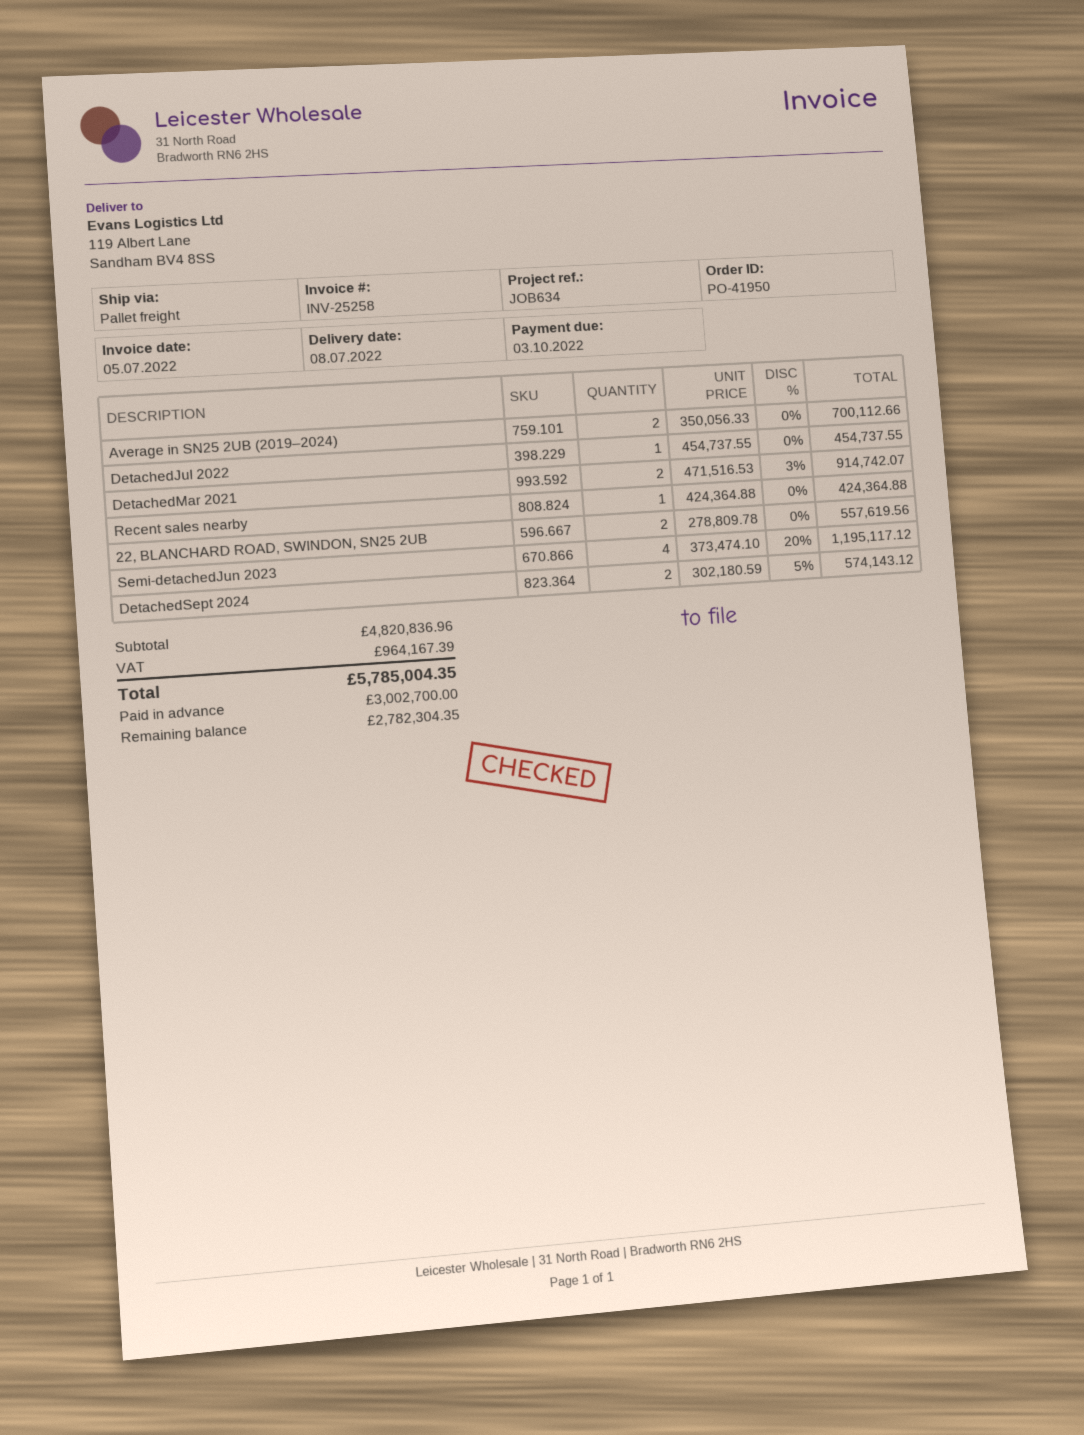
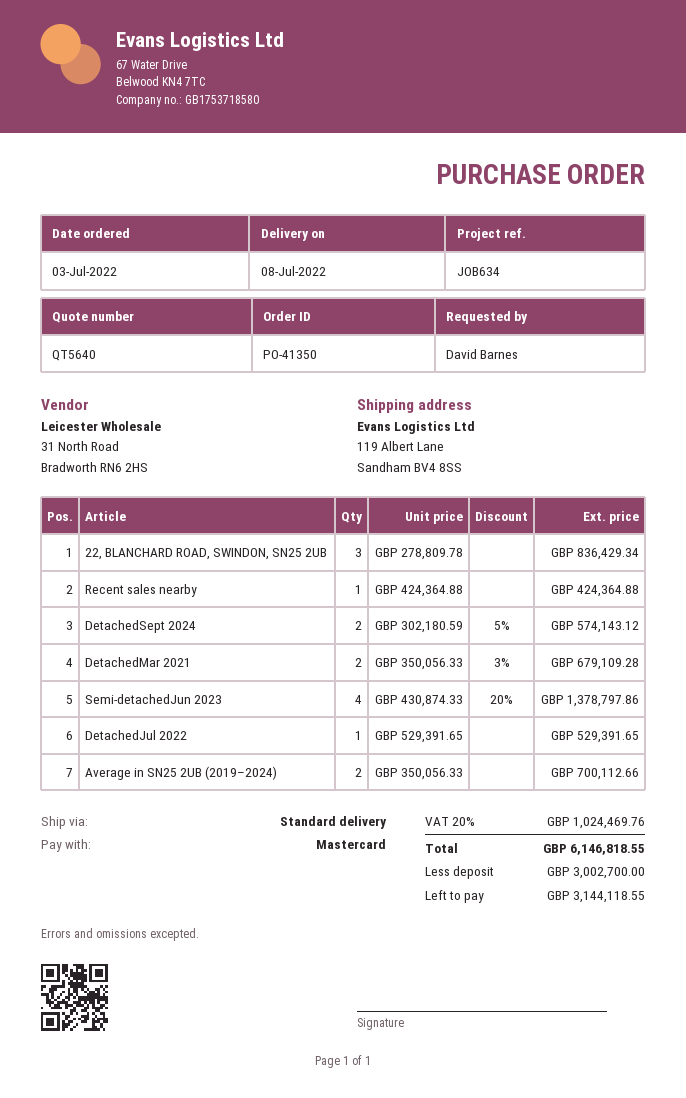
order number: PO-41950 -> PO-41350
shipping method: pallet freight -> standard
DetachedJul 2022: 1 x 454737.55 = 454737.55 -> 1 x 529391.65 = 529391.65
DetachedMar 2021: 2 x 471516.53 - 3% = 914742.07 -> 2 x 350056.33 - 3% = 679109.28
22, BLANCHARD ROAD, SWINDON, SN25 2UB: 2 x 278809.78 = 557619.56 -> 3 x 278809.78 = 836429.34
Semi-detachedJun 2023: 4 x 373474.10 - 20% = 1195117.12 -> 4 x 430874.33 - 20% = 1378797.86
tax: 964167.39 -> 1024469.76
total: 5785004.35 -> 6146818.55
balance: 2782304.35 -> 3144118.55

